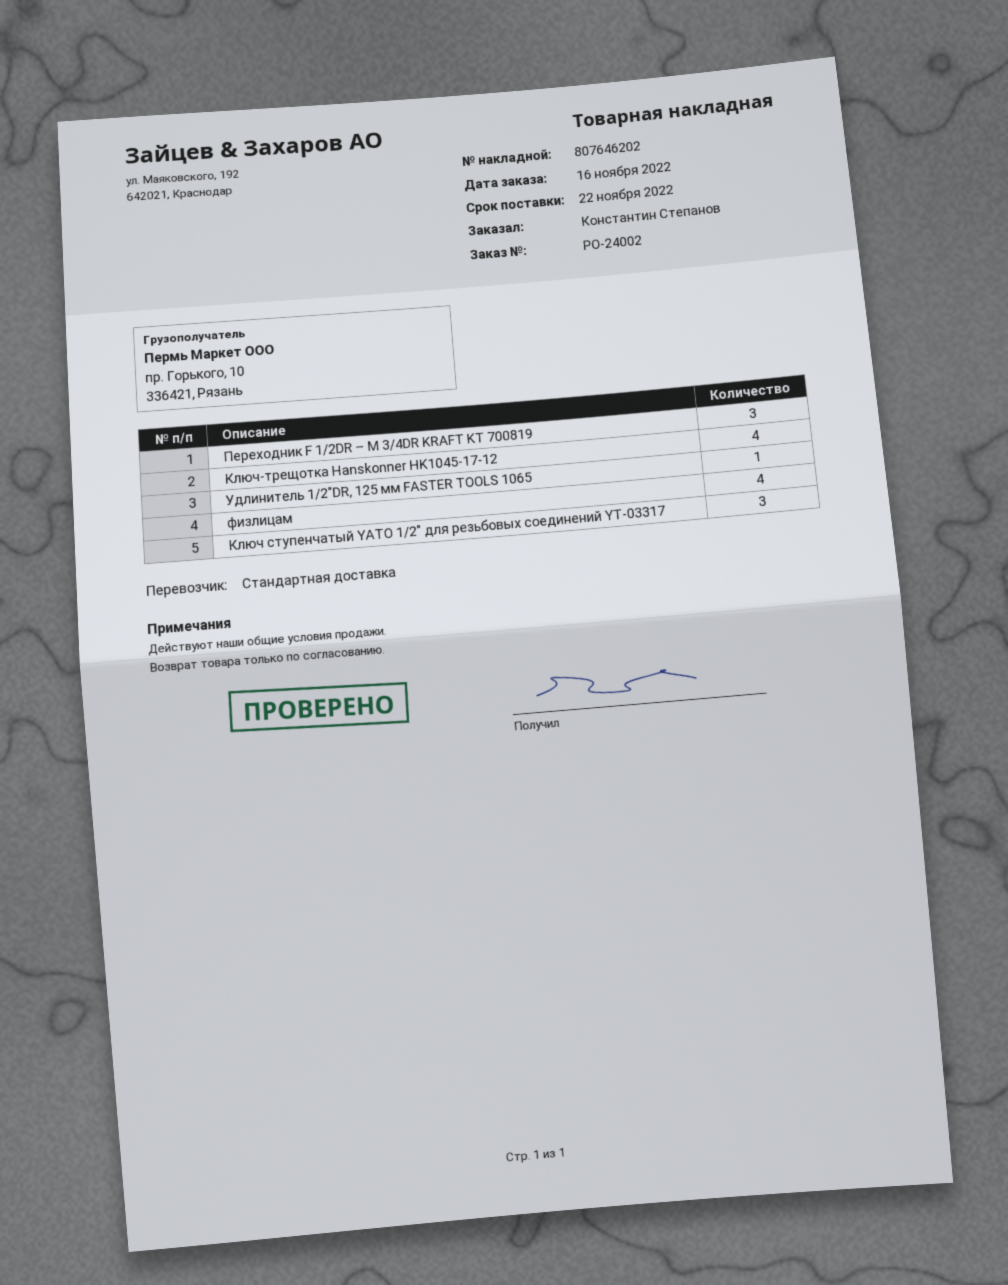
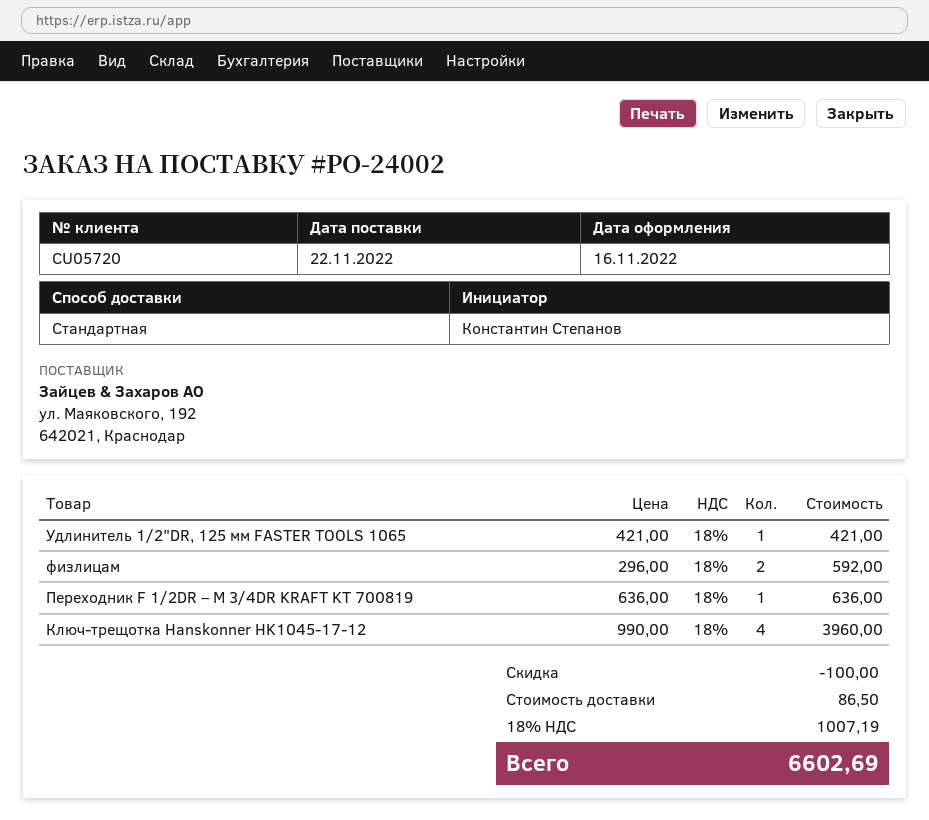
Переходник F 1/2DR – M 3/4DR KRAFT KT 700819: 3 -> 1
физлицам: 4 -> 2
Ключ ступенчатый YATO 1/2" для резьбовых соединений YT-03317: 3 -> none

